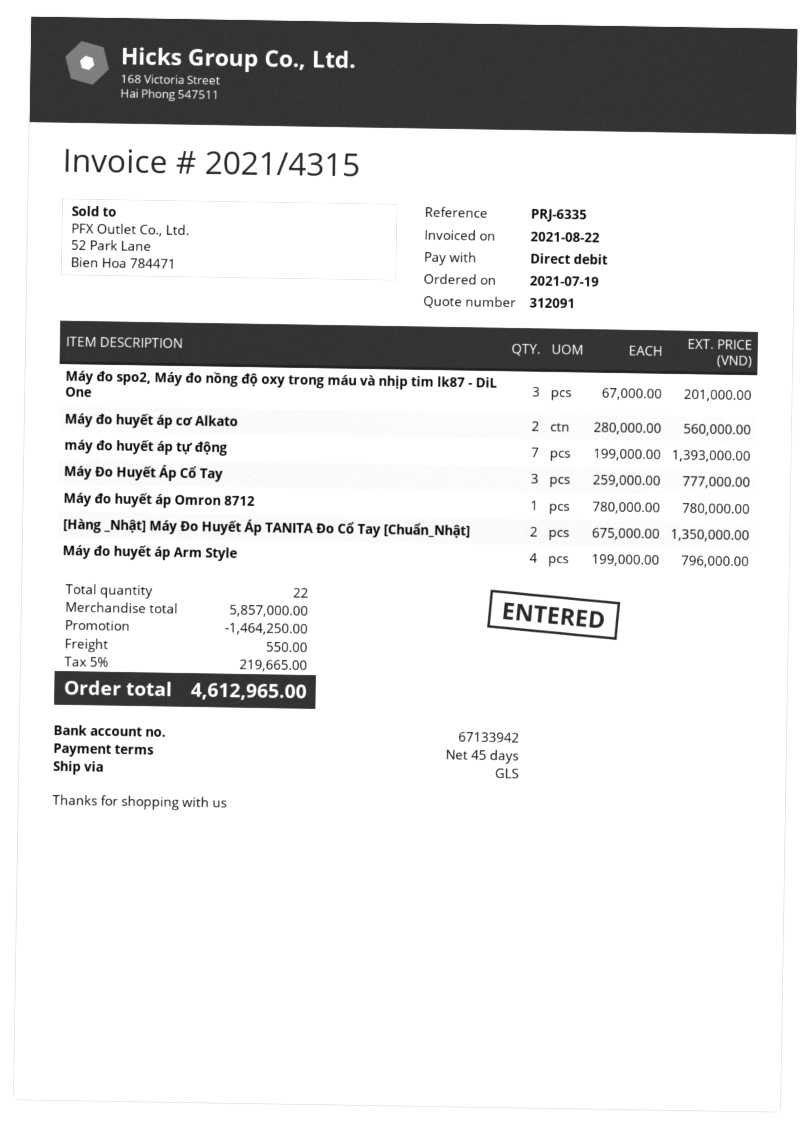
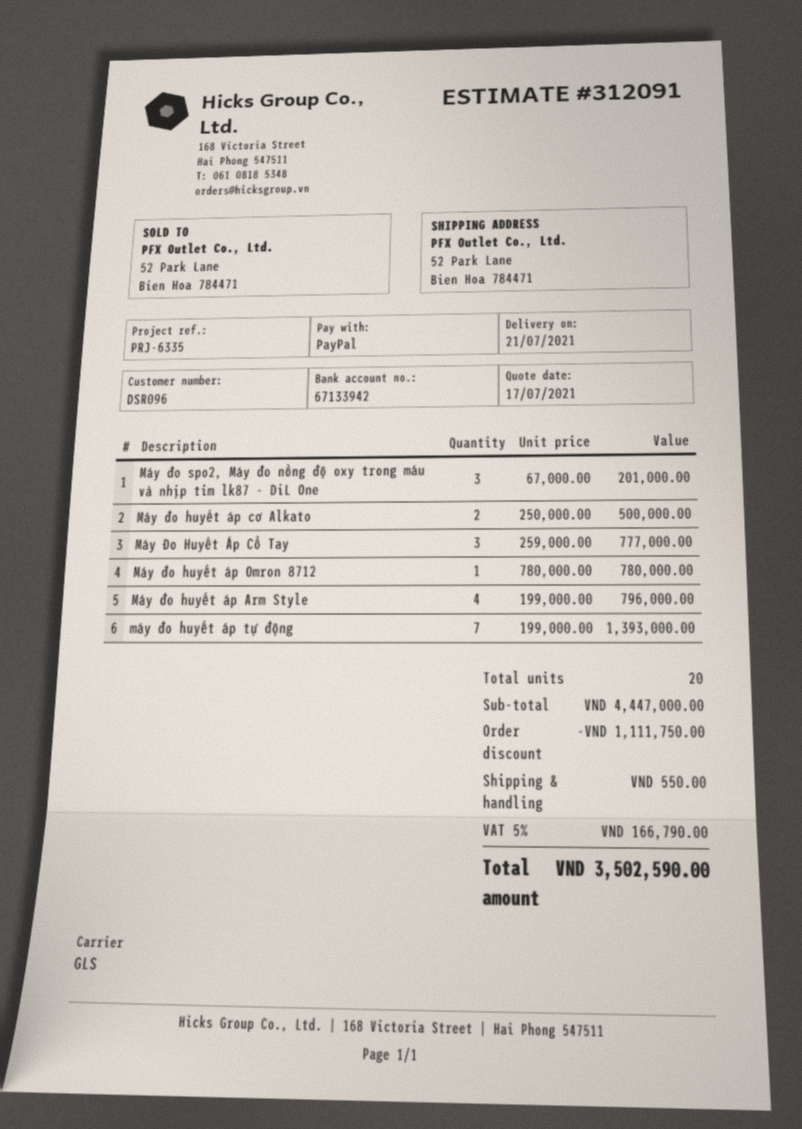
payment method: direct debit -> PayPal
Máy đo huyết áp cơ Alkato: 2 x 280000.00 = 560000.00 -> 2 x 250000.00 = 500000.00
[Hàng _Nhật] Máy Đo Huyết Áp TANITA Đo Cổ Tay [Chuẩn_Nhật]: 2 x 675000.00 = 1350000.00 -> none
total quantity: 22 -> 20
subtotal: 5857000.00 -> 4447000.00
discount: 1464250.00 -> 1111750.00
tax: 5% = 219665.00 -> 5% = 166790.00
total: 4612965.00 -> 3502590.00

